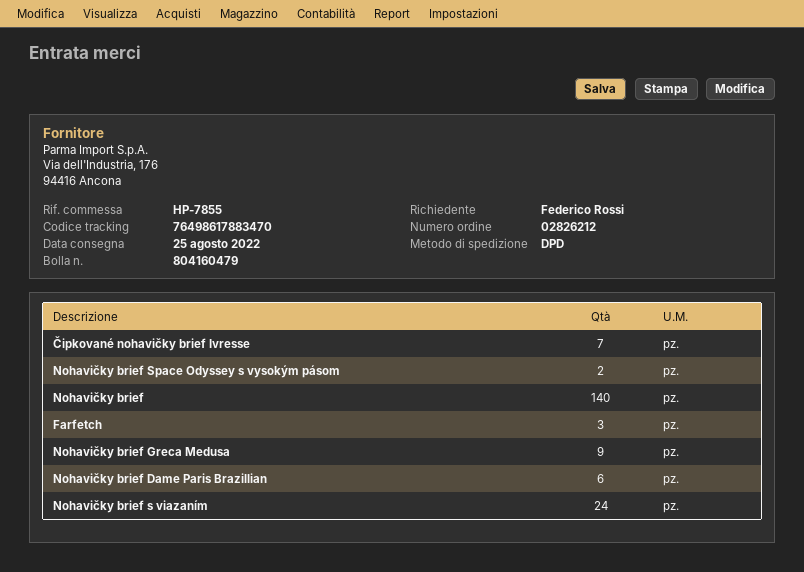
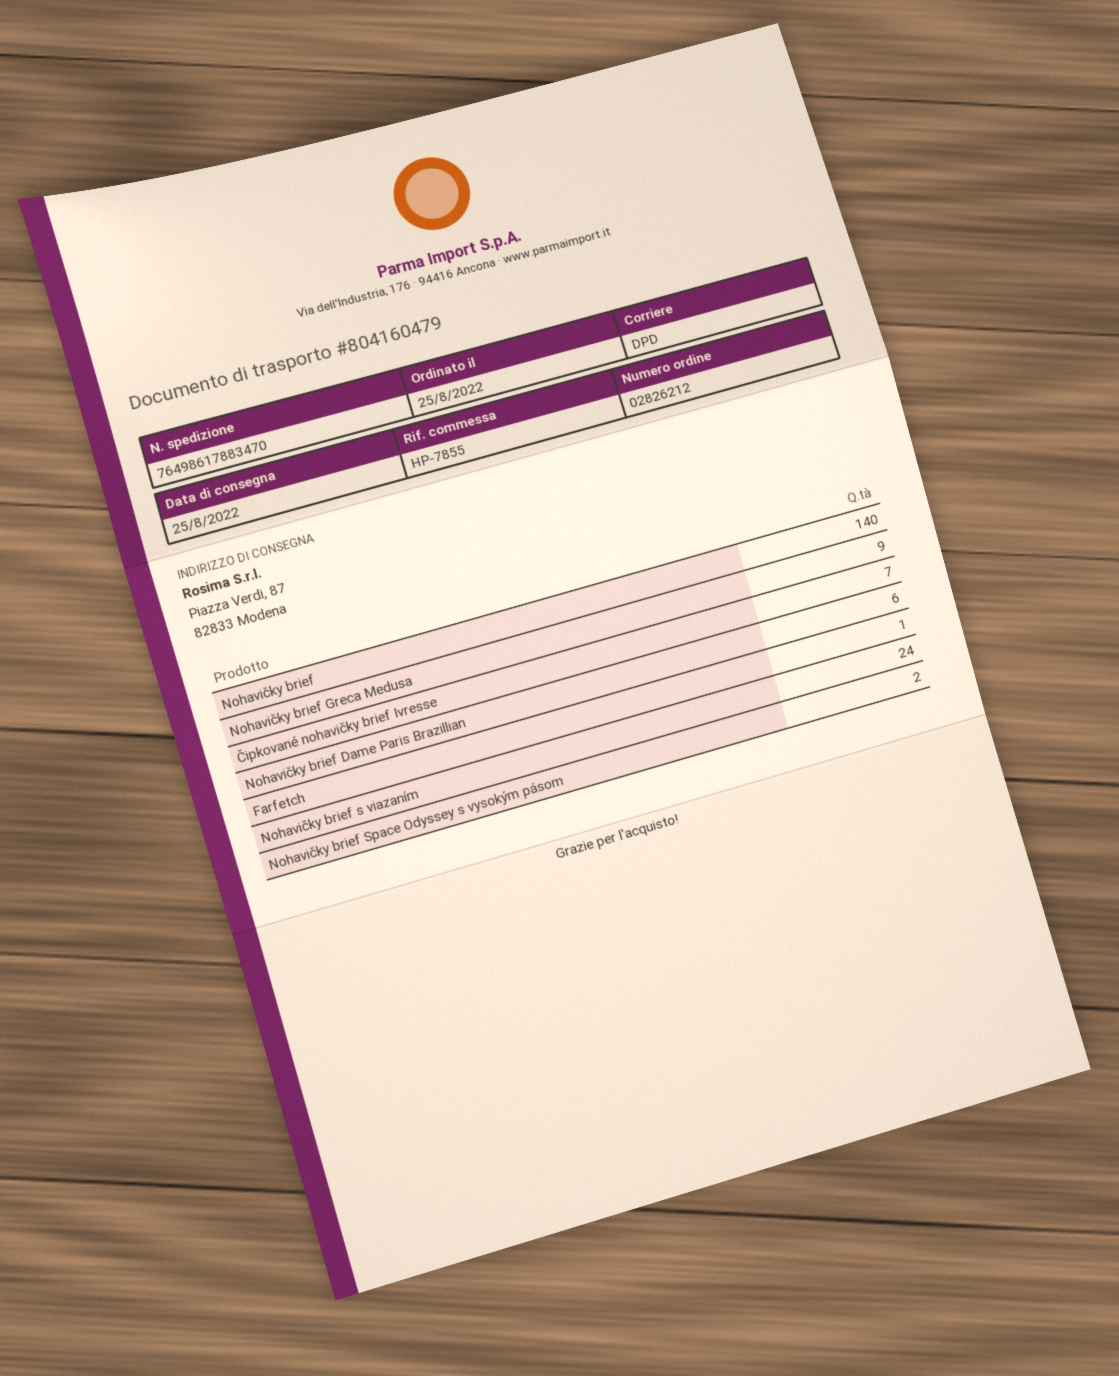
Farfetch: 3 -> 1

